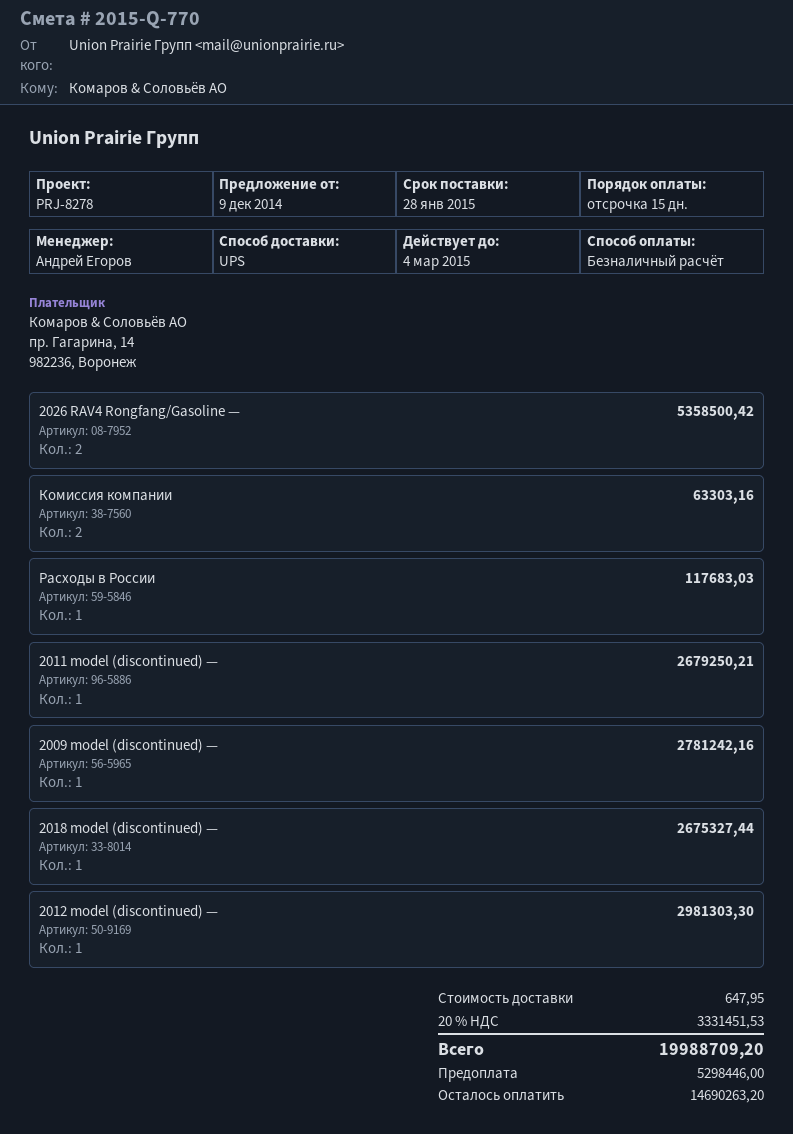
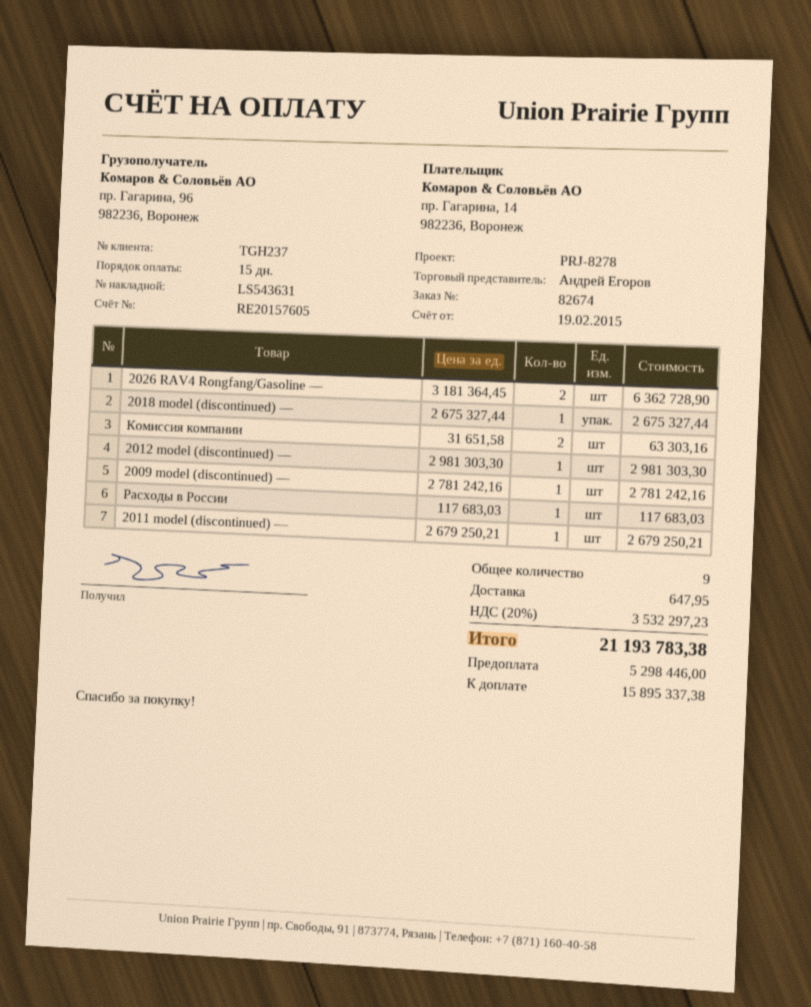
2026 RAV4 Rongfang/Gasoline —: 2 for 5358500.42 -> 2 for 6362728.90
tax: 20% = 3331451.53 -> 20% = 3532297.23
total: 19988709.20 -> 21193783.38
balance: 14690263.20 -> 15895337.38

